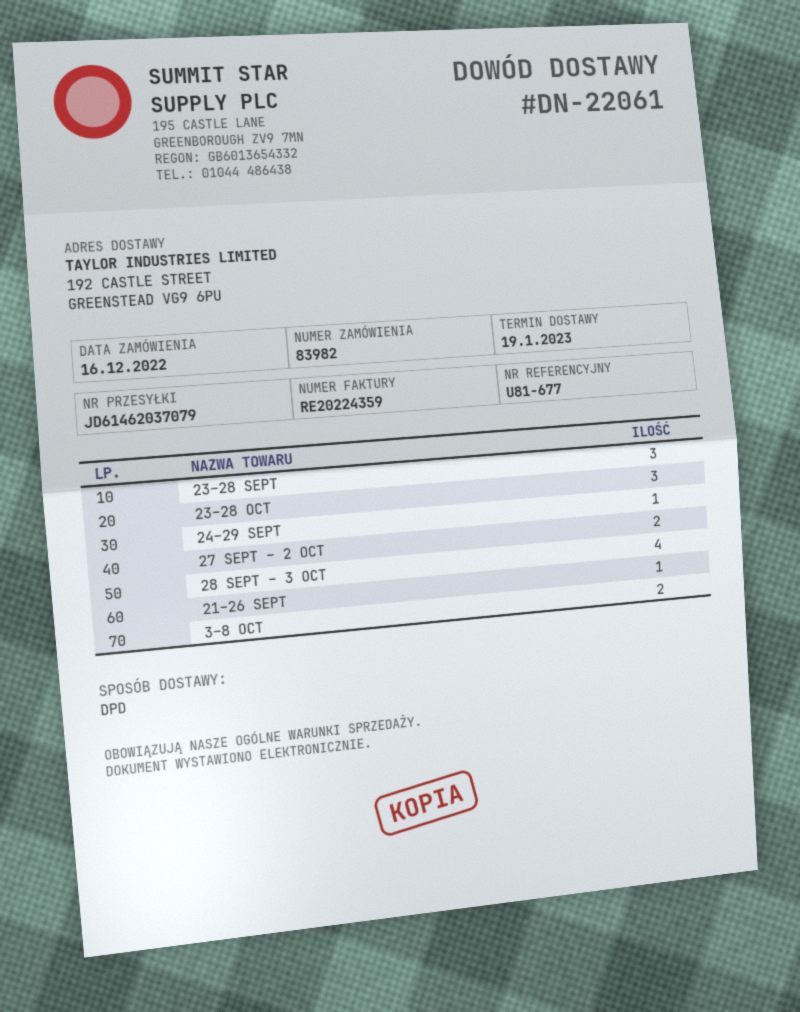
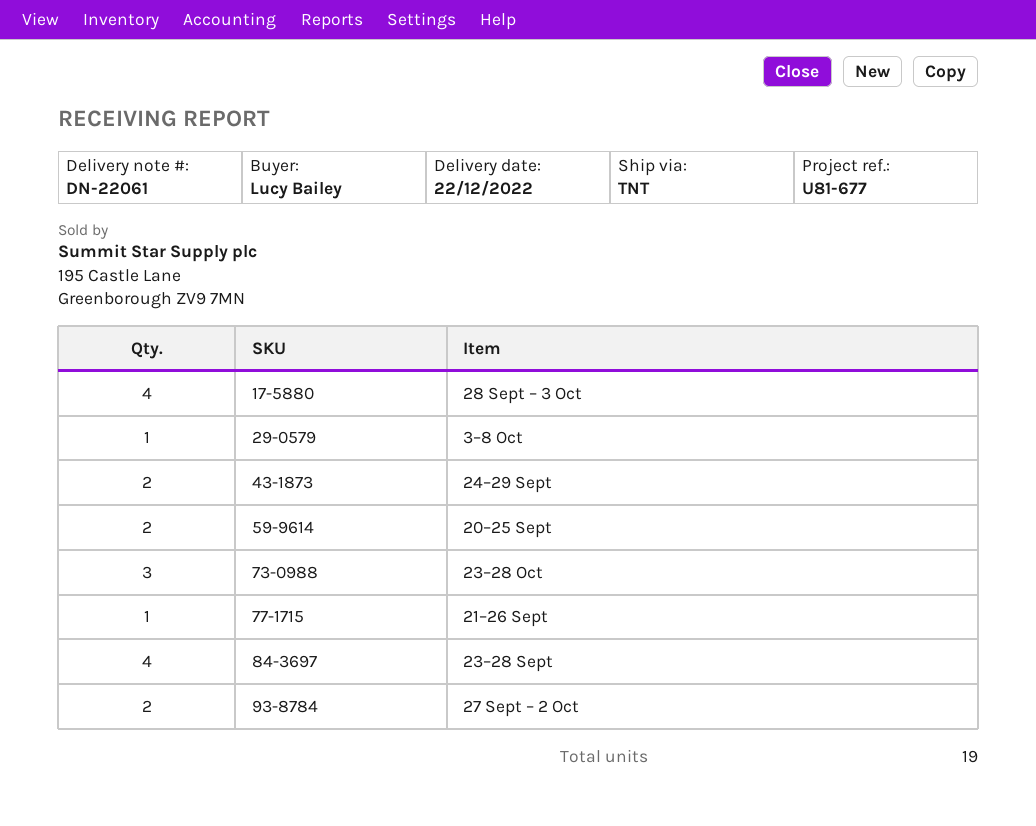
delivery date: 2023-01-19 -> 2022-12-22
shipping method: DPD -> TNT
23–28 SEPT: 3 -> 4
24–29 SEPT: 1 -> 2
3–8 OCT: 2 -> 1
20–25 Sept: none -> 2

